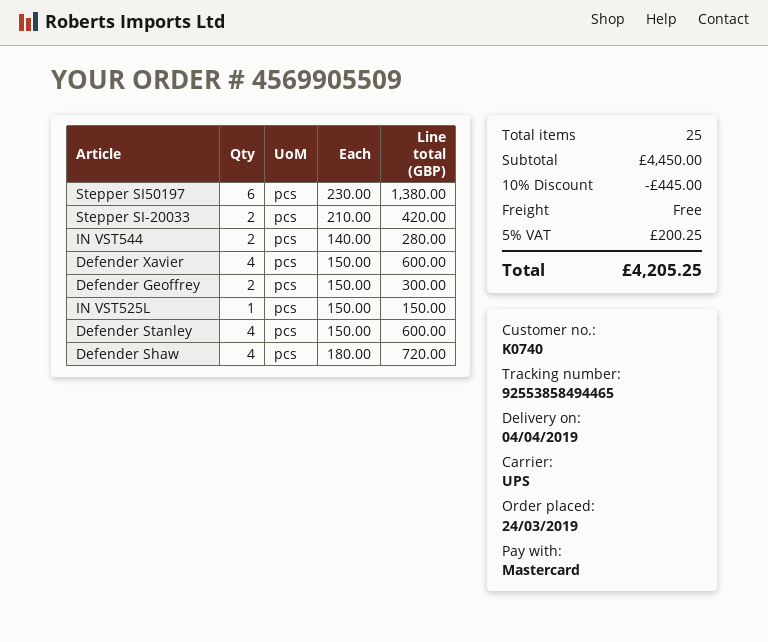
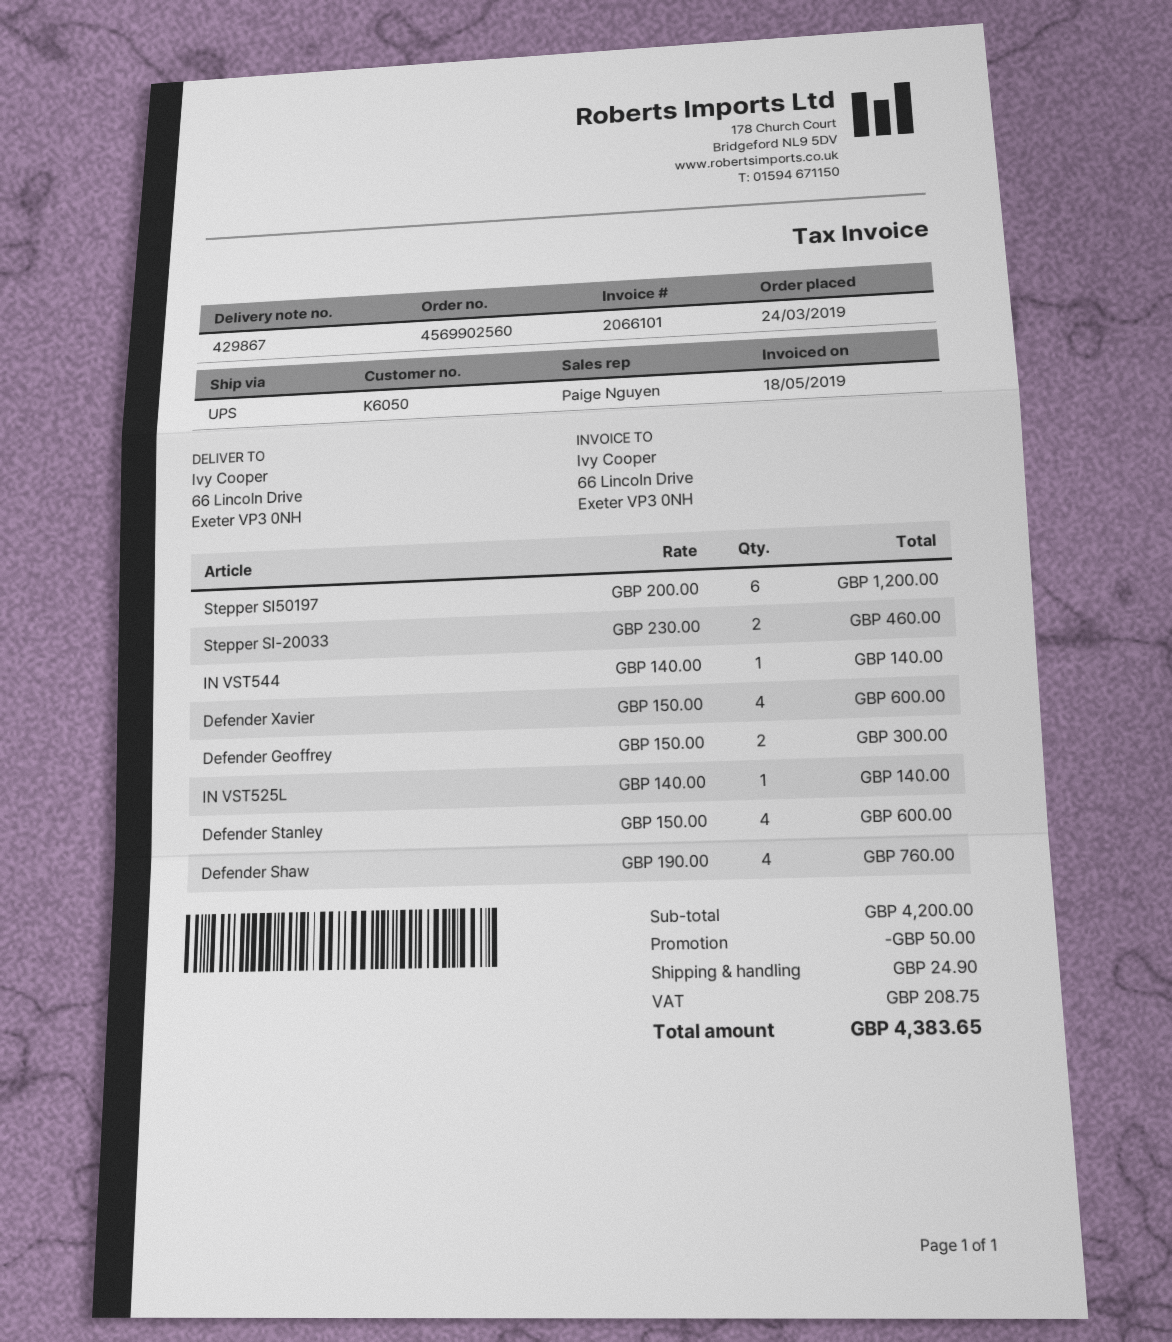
order number: 4569905509 -> 4569902560
customer number: K0740 -> K6050
Stepper SI50197: 6 x 230.00 = 1380.00 -> 6 x 200.00 = 1200.00
Stepper SI-20033: 2 x 210.00 = 420.00 -> 2 x 230.00 = 460.00
IN VST544: 2 x 140.00 = 280.00 -> 1 x 140.00 = 140.00
IN VST525L: 1 x 150.00 = 150.00 -> 1 x 140.00 = 140.00
Defender Shaw: 4 x 180.00 = 720.00 -> 4 x 190.00 = 760.00
subtotal: 4450.00 -> 4200.00
discount: 445.00 -> 50.00
shipping: 0.00 -> 24.90
tax: 200.25 -> 208.75
total: 4205.25 -> 4383.65

